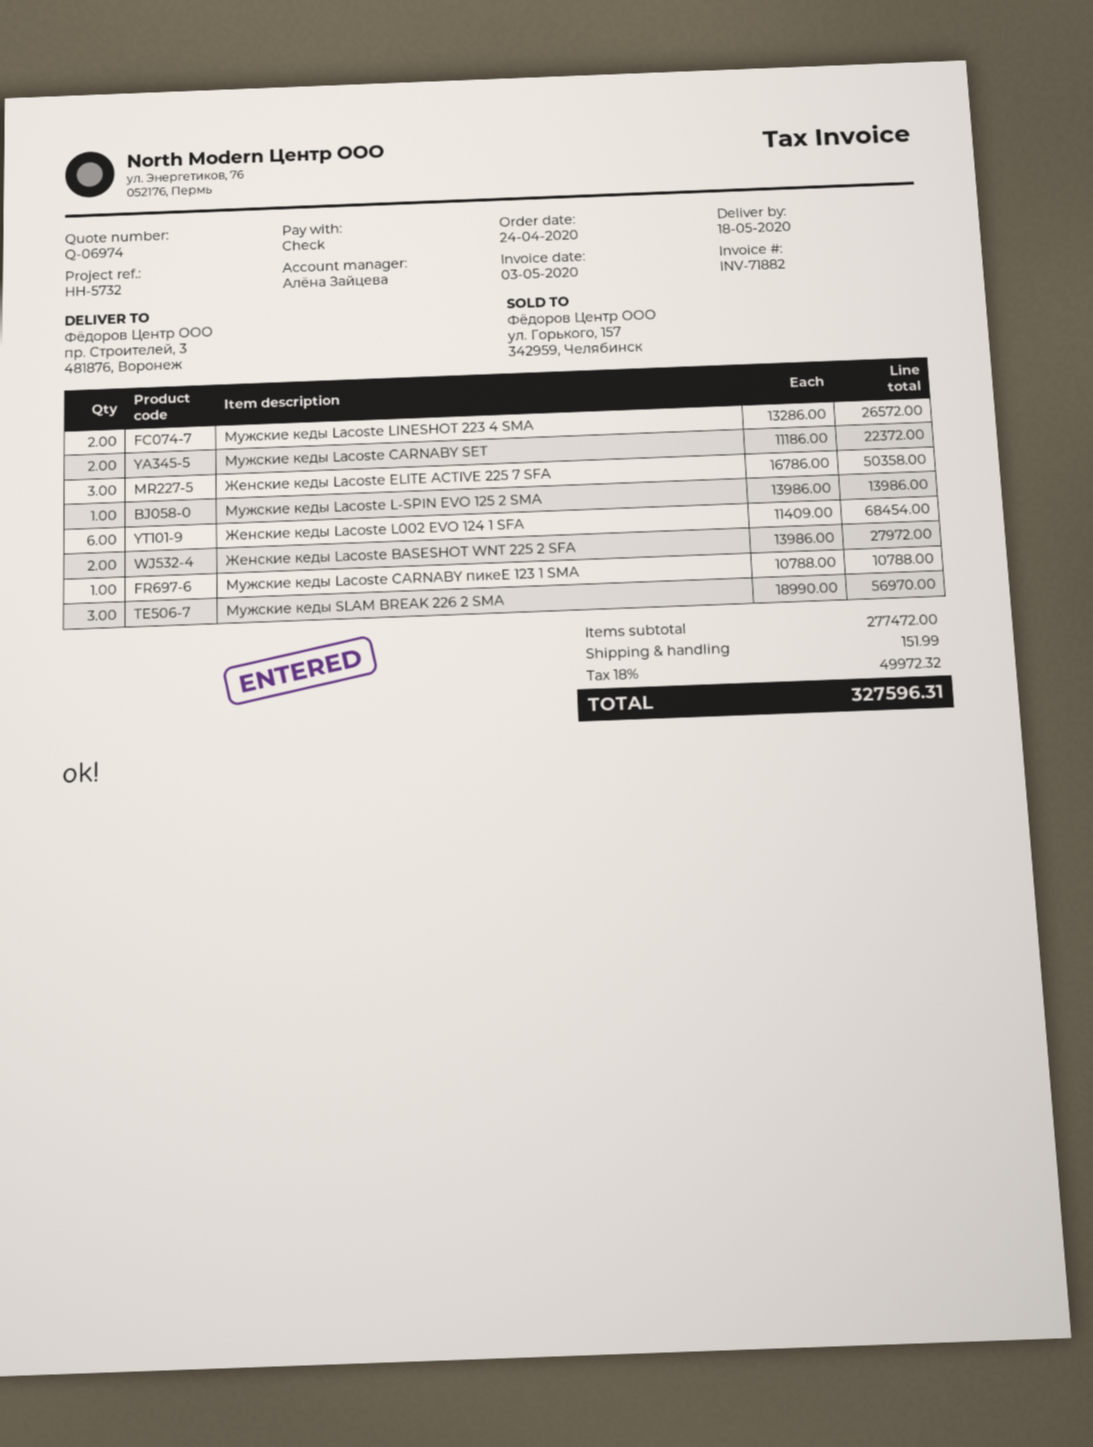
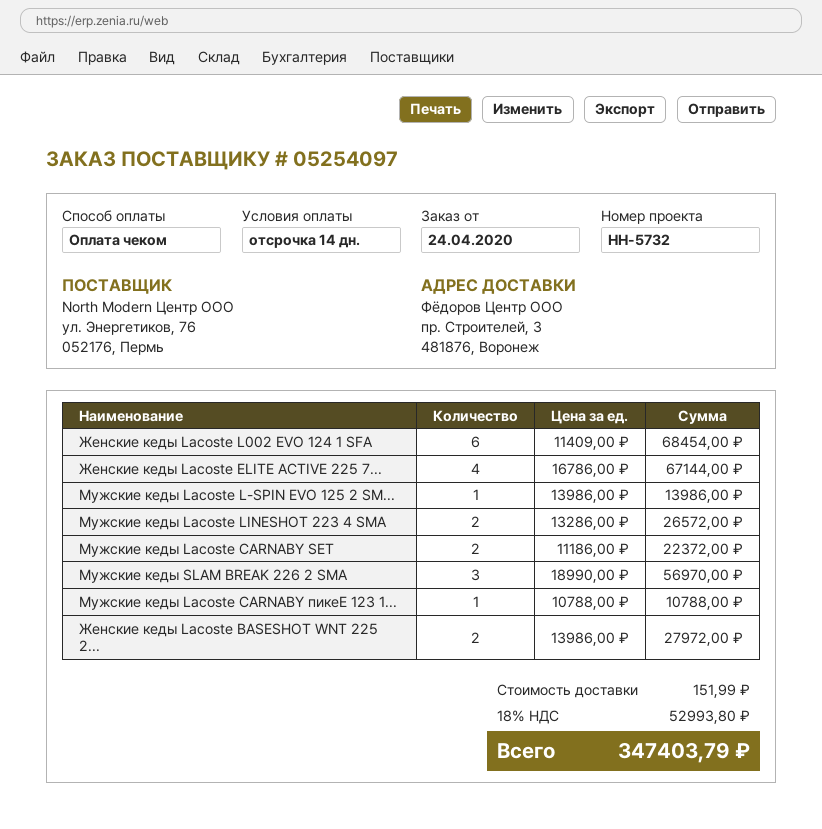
Женские кеды Lacoste ELITE ACTIVE 225 7 SFA: 3 x 16786.00 = 50358.00 -> 4 x 16786.00 = 67144.00
tax: 18% = 49972.32 -> 18% = 52993.80
total: 327596.31 -> 347403.79

